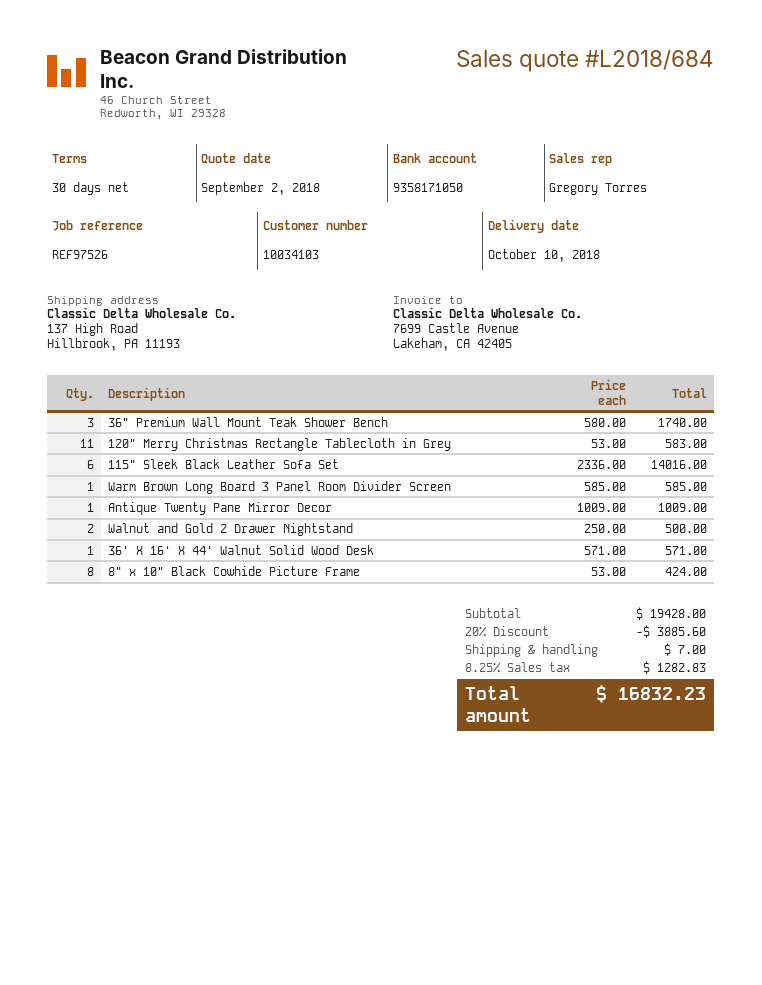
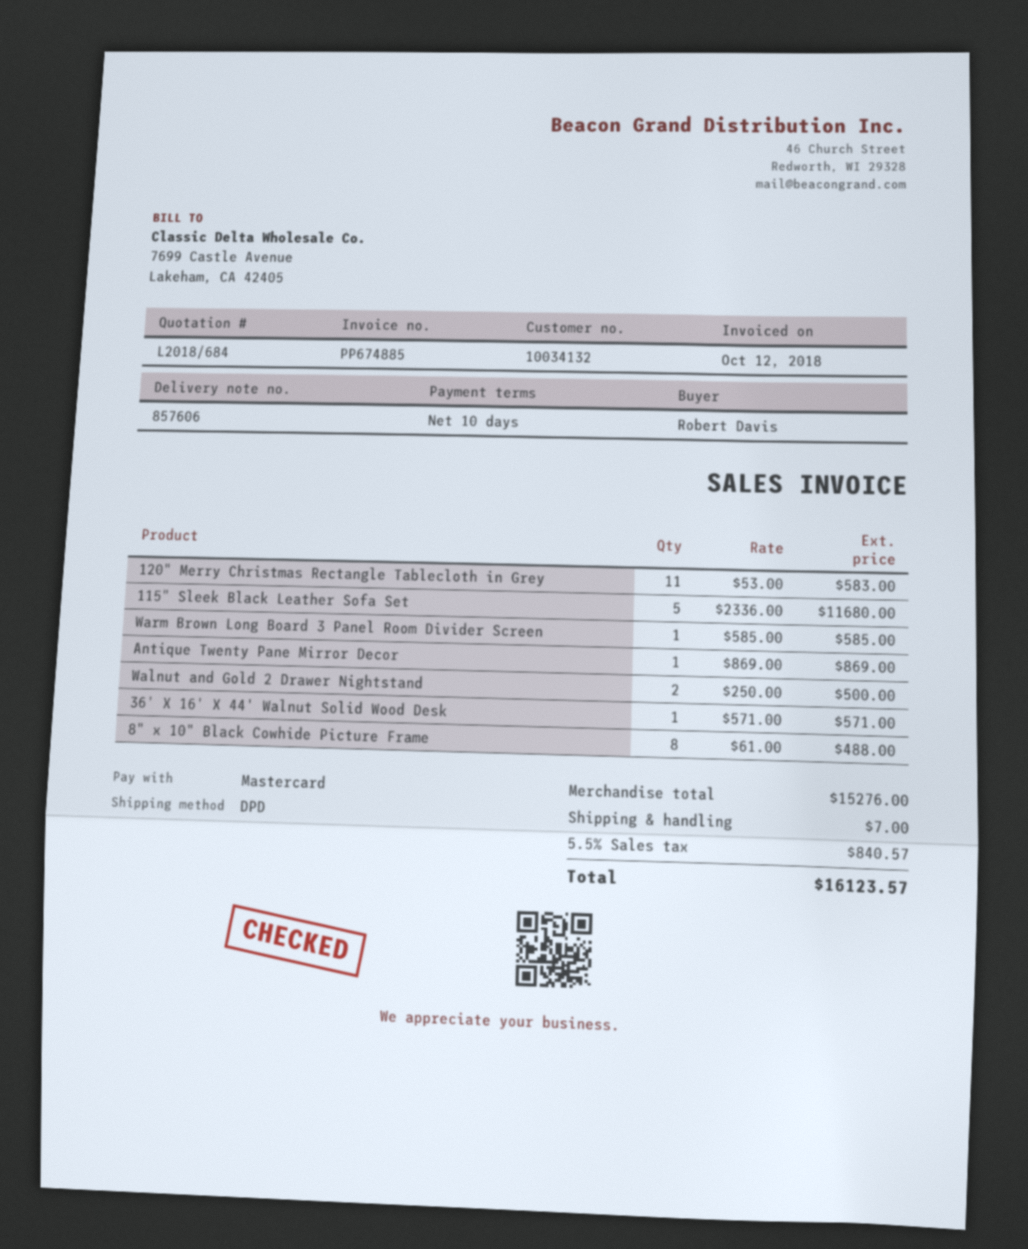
payment terms: 30 days -> 10 days
customer number: 10034103 -> 10034132
36" Premium Wall Mount Teak Shower Bench: 3 x 580.00 = 1740.00 -> none
115" Sleek Black Leather Sofa Set: 6 x 2336.00 = 14016.00 -> 5 x 2336.00 = 11680.00
Antique Twenty Pane Mirror Decor: 1 x 1009.00 = 1009.00 -> 1 x 869.00 = 869.00
8" x 10" Black Cowhide Picture Frame: 8 x 53.00 = 424.00 -> 8 x 61.00 = 488.00
subtotal: 19428.00 -> 15276.00
discount: 20% = 3885.60 -> none
tax: 8.25% = 1282.83 -> 5.5% = 840.57
total: 16832.23 -> 16123.57

